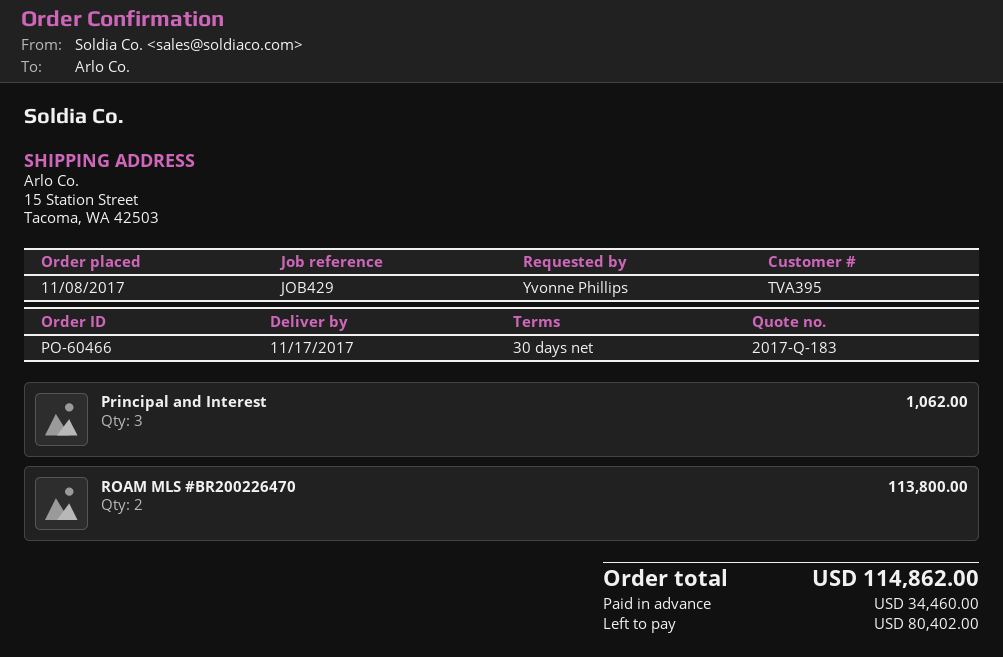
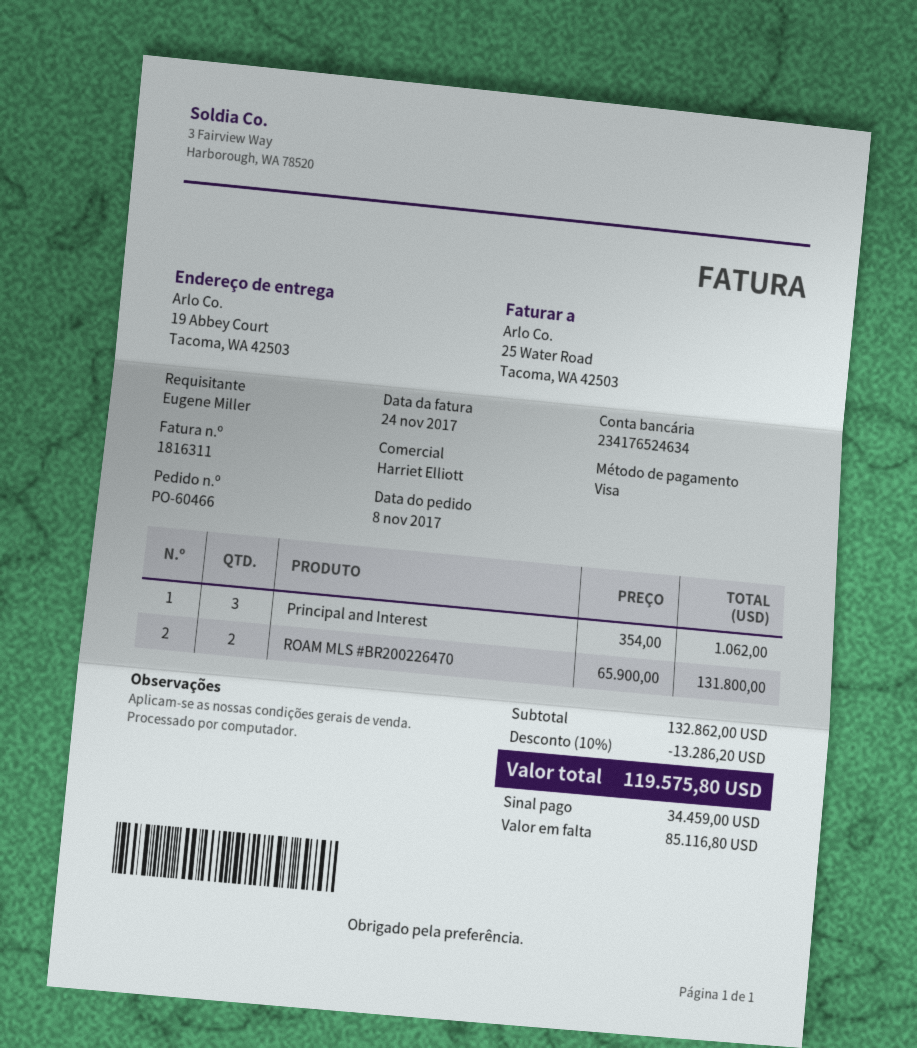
ordered by: Yvonne Phillips -> Eugene Miller
ship to: 15 Station Street, Tacoma, WA 42503 -> 19 Abbey Court, Tacoma, WA 42503
ROAM MLS #BR200226470: 2 for 113800.00 -> 2 for 131800.00
discount: none -> 10% = 13286.20
total: 114862.00 -> 119575.80
deposit: 34460.00 -> 34459.00
balance: 80402.00 -> 85116.80

